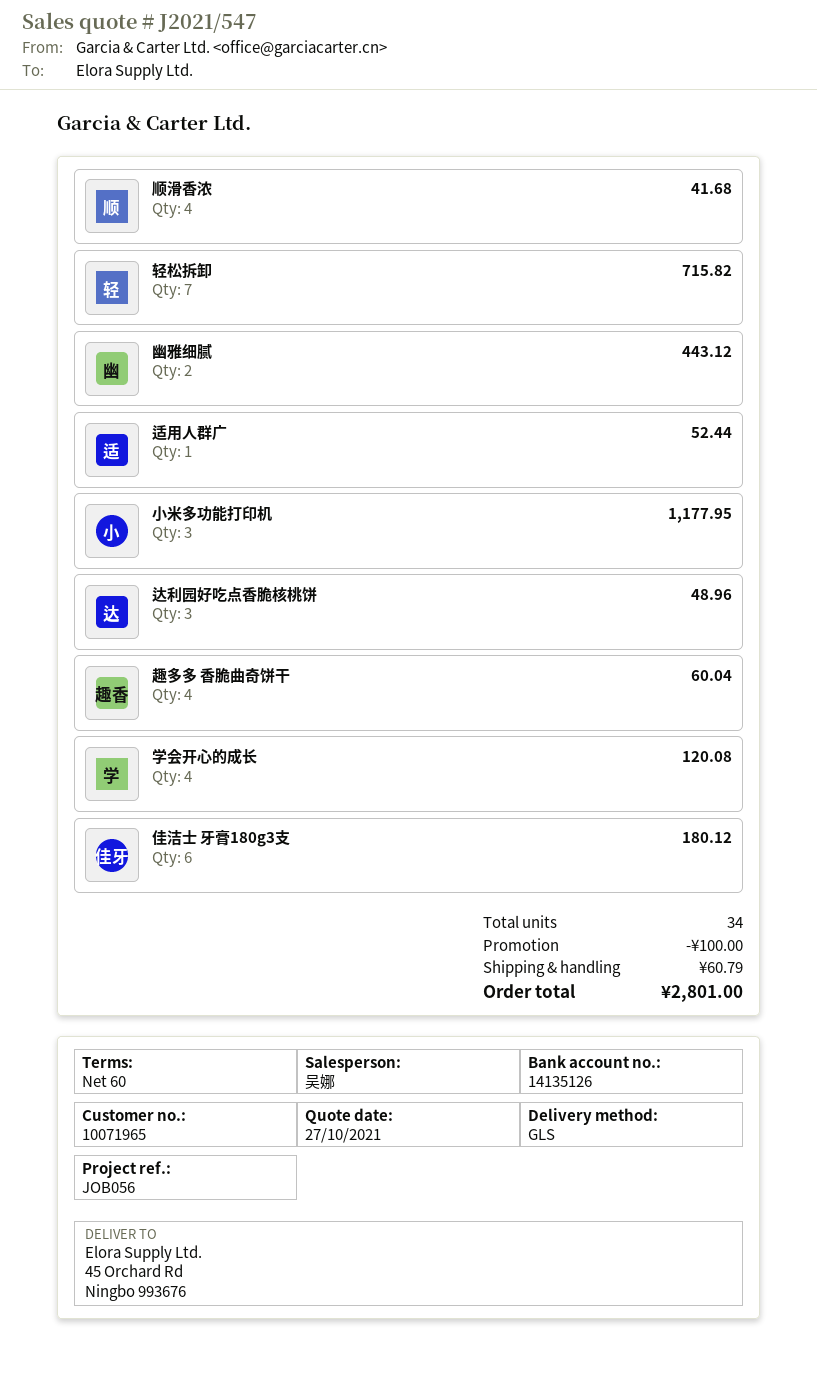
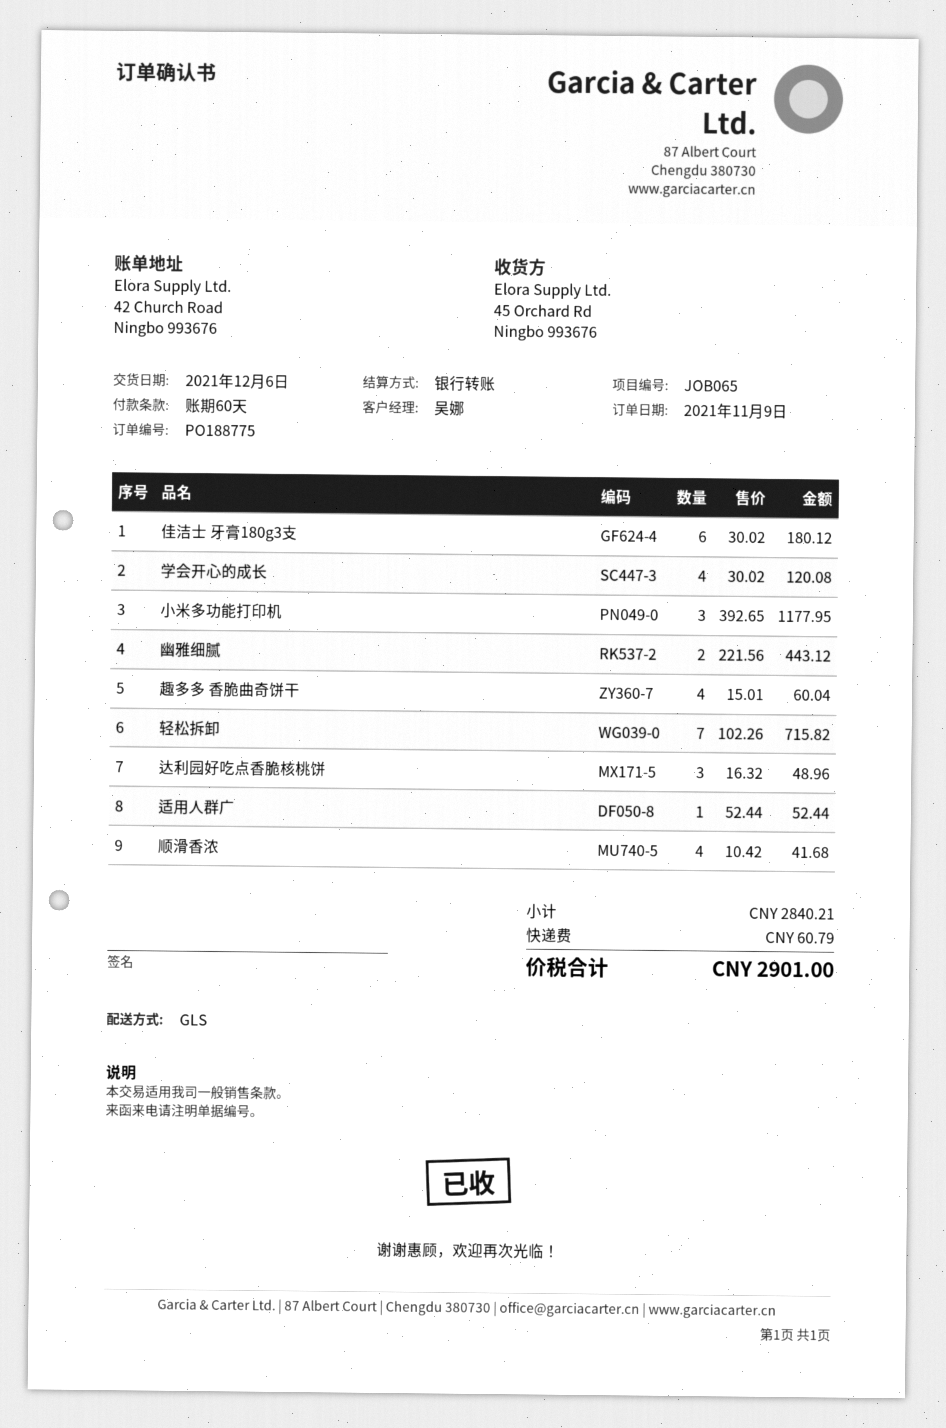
reference: JOB056 -> JOB065
discount: 100.00 -> none
total: 2801.00 -> 2901.00

